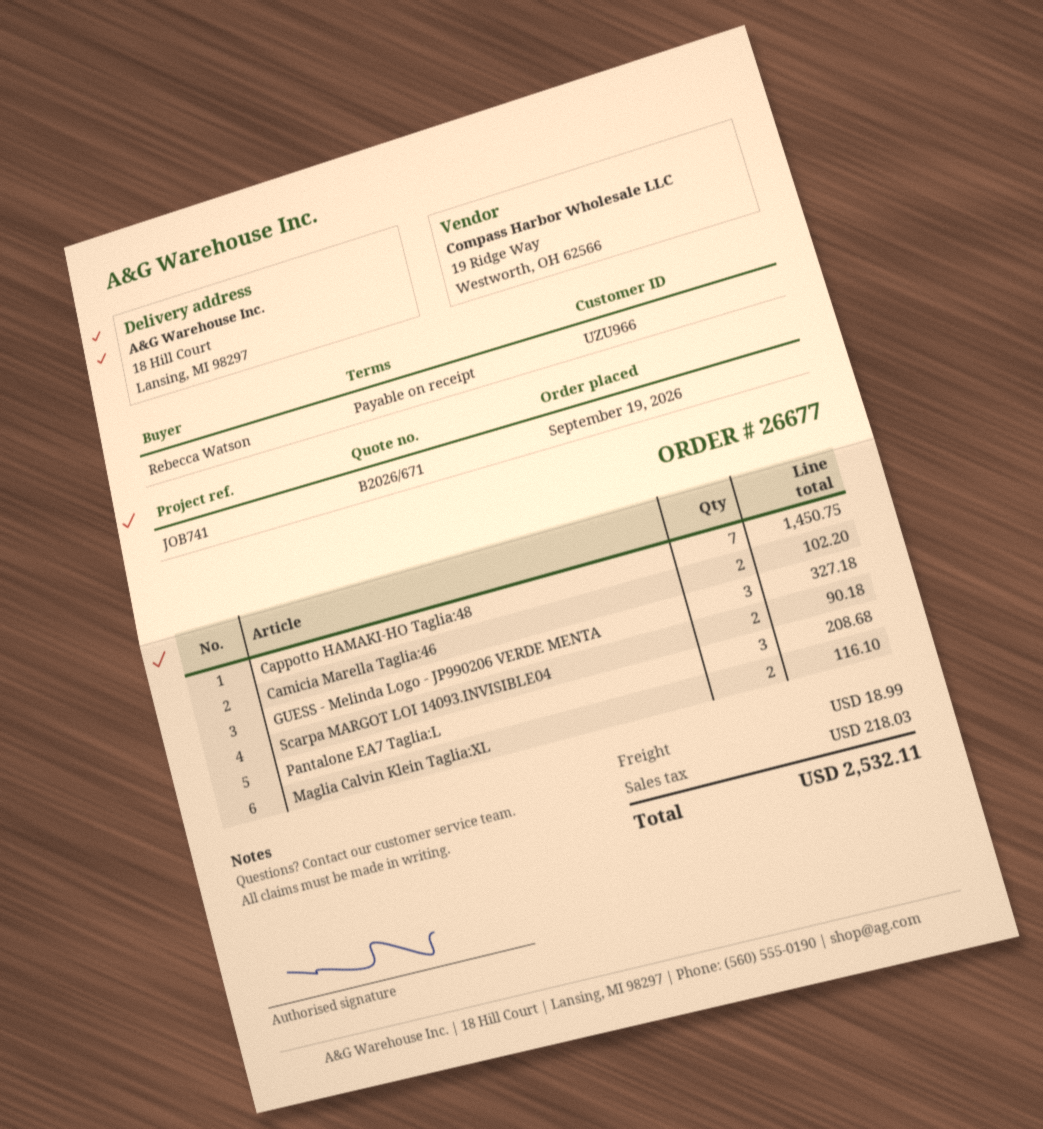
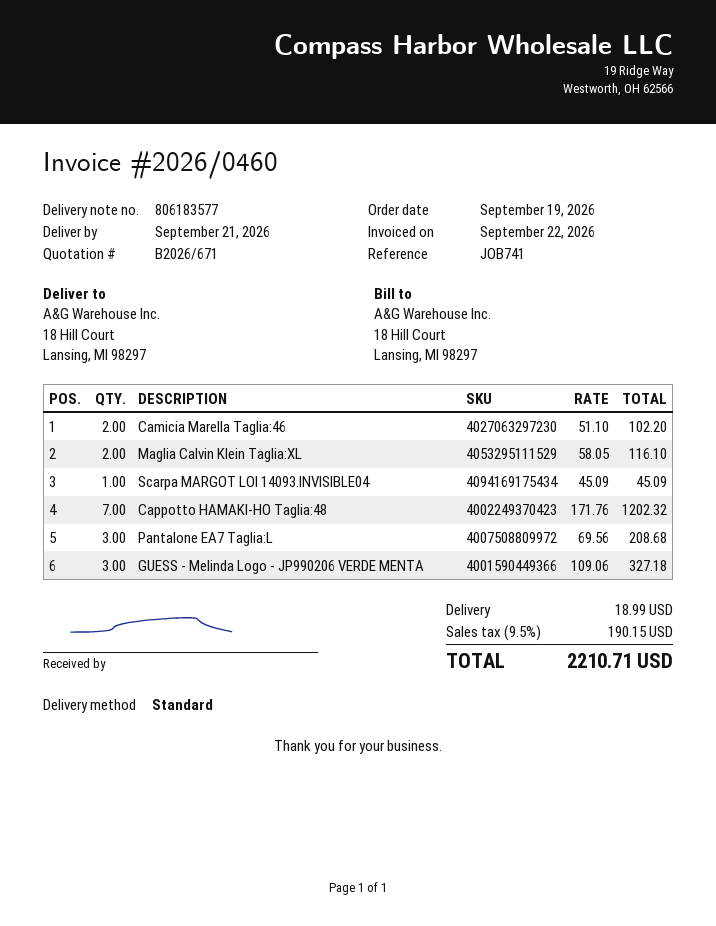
Cappotto HAMAKI-HO Taglia:48: 7 for 1450.75 -> 7 for 1202.32
Scarpa MARGOT LOI 14093.INVISIBLE04: 2 for 90.18 -> 1 for 45.09
tax: 218.03 -> 190.15
total: 2532.11 -> 2210.71

